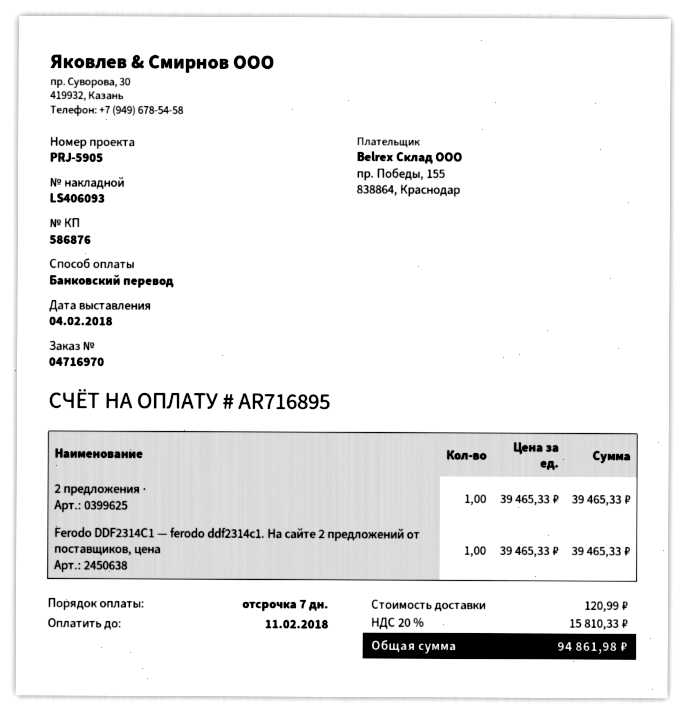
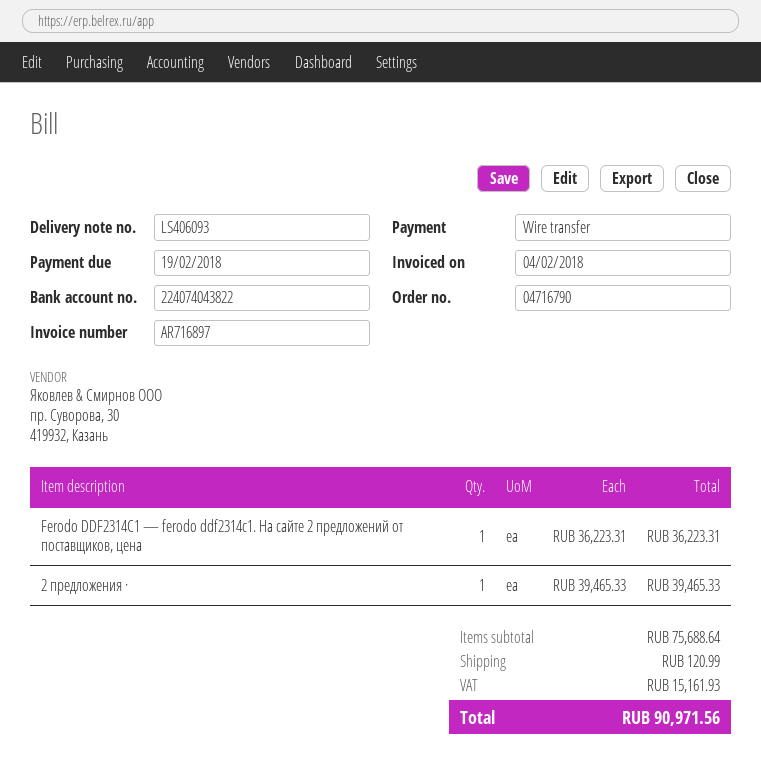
order number: 04716970 -> 04716790
invoice number: AR716895 -> AR716897
due date: 2018-02-11 -> 2018-02-19
Ferodo DDF2314C1 — ferodo ddf2314c1. На сайте 2 предложений от поставщиков, цена: 1 x 39465.33 = 39465.33 -> 1 x 36223.31 = 36223.31
tax: 15810.33 -> 15161.93
total: 94861.98 -> 90971.56

